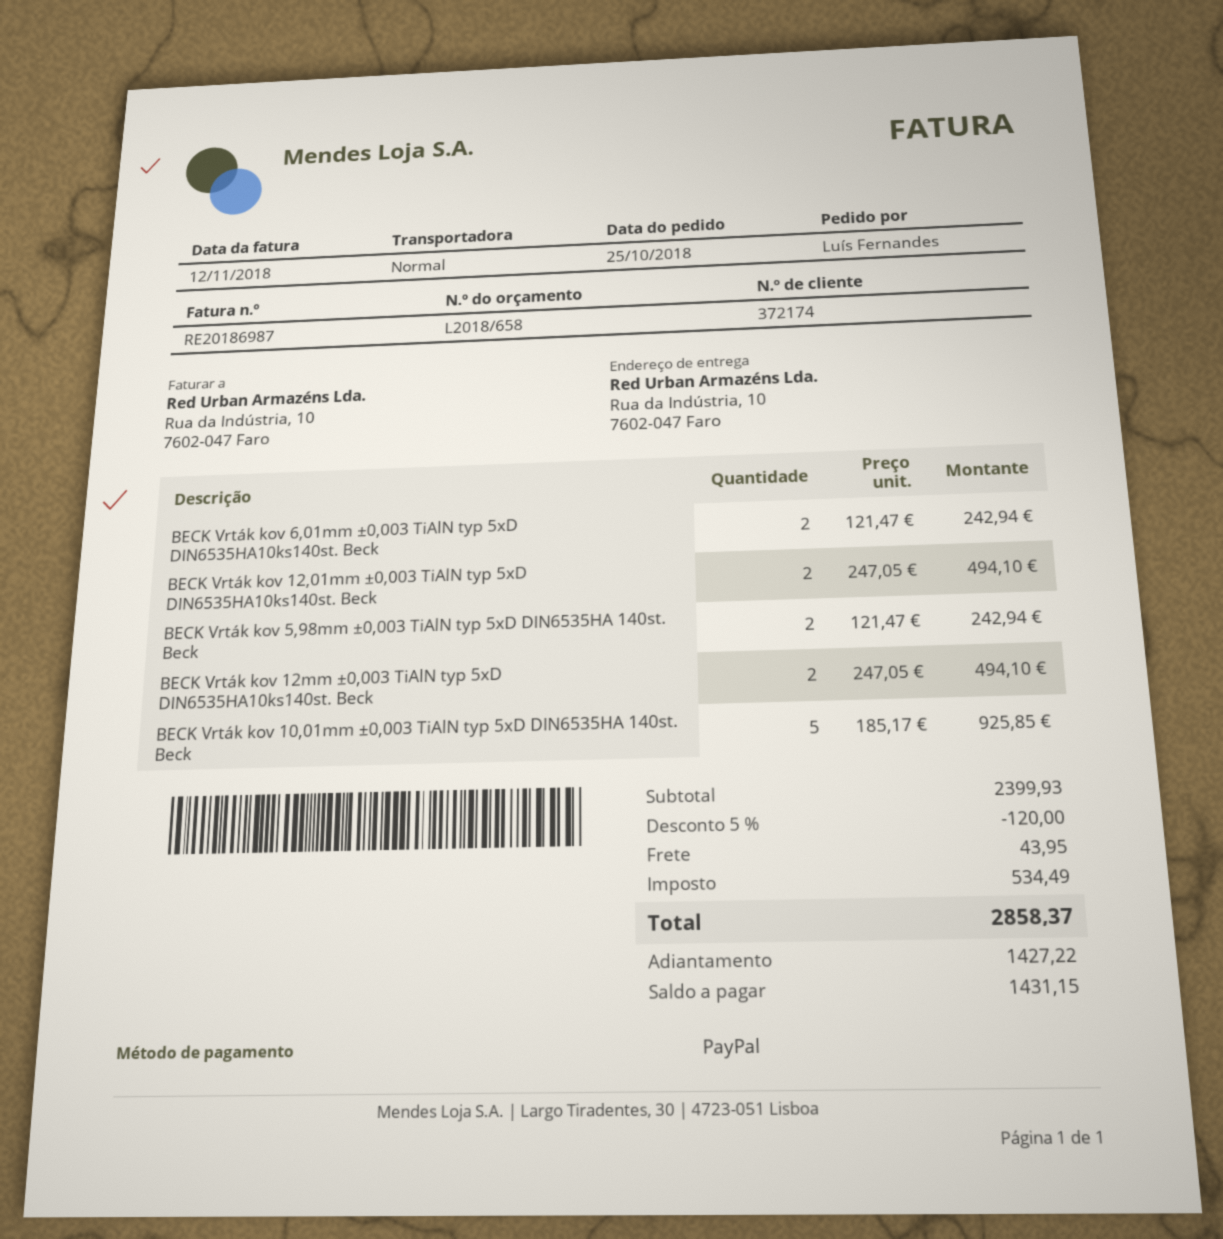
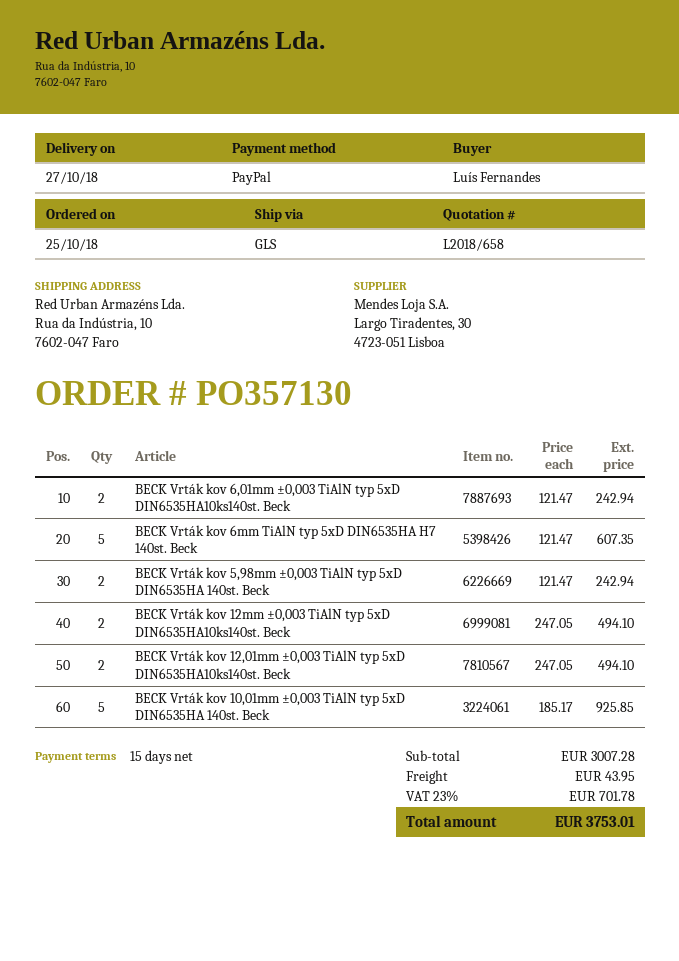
shipping method: standard -> GLS
BECK Vrták kov 6mm TiAlN typ 5xD DIN6535HA H7 140st. Beck: none -> 5 x 121.47 = 607.35
subtotal: 2399.93 -> 3007.28
discount: 5% = 120.00 -> none
tax: 534.49 -> 701.78
total: 2858.37 -> 3753.01

